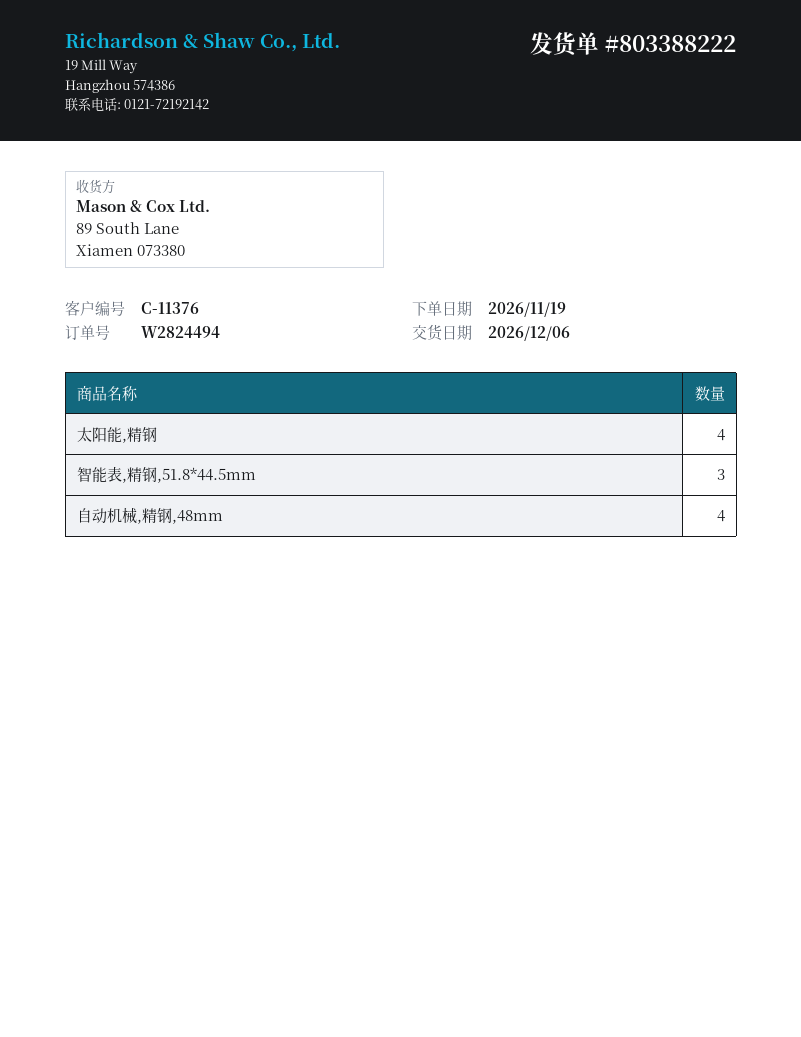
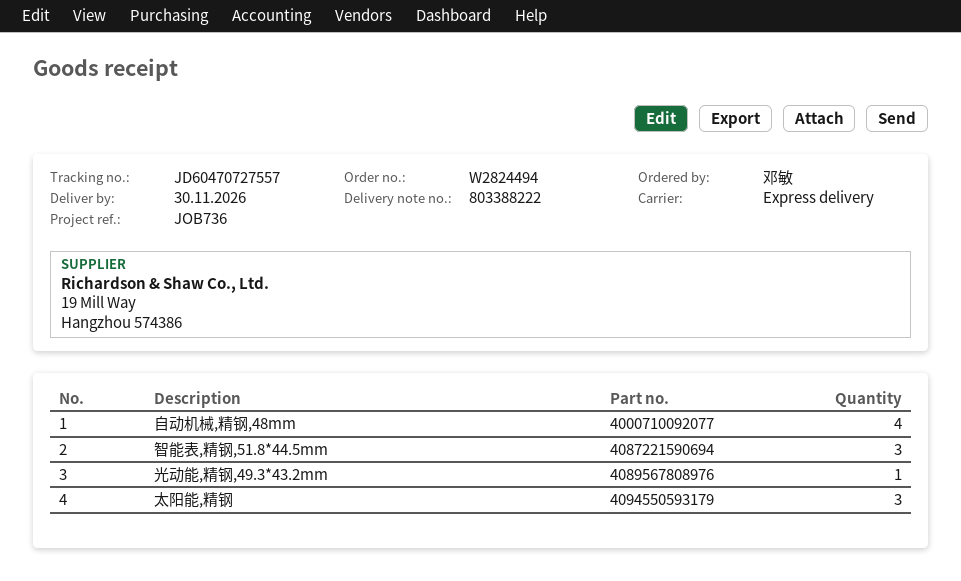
delivery date: 2026-12-06 -> 2026-11-30
太阳能,精钢: 4 -> 3
光动能,精钢,49.3*43.2mm: none -> 1

